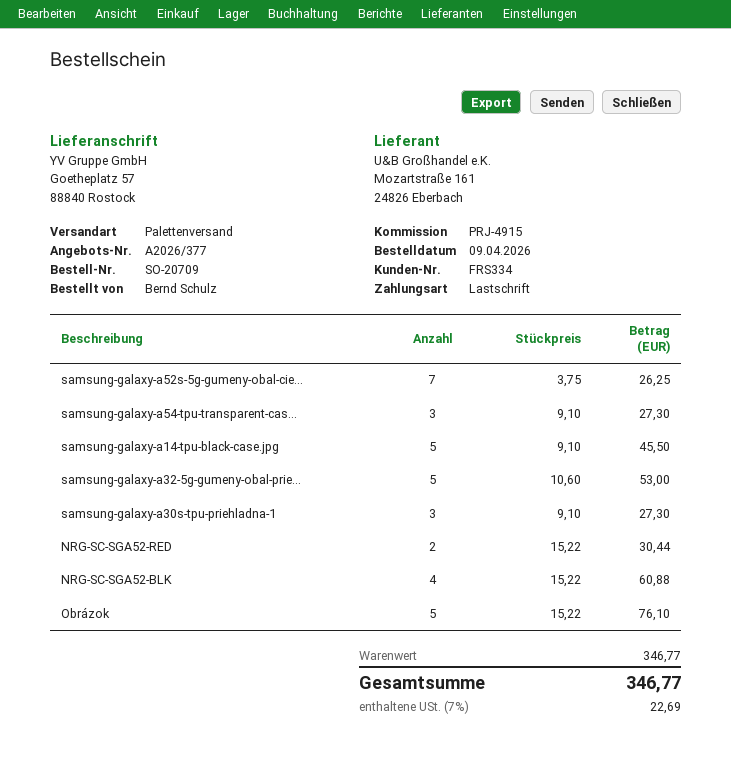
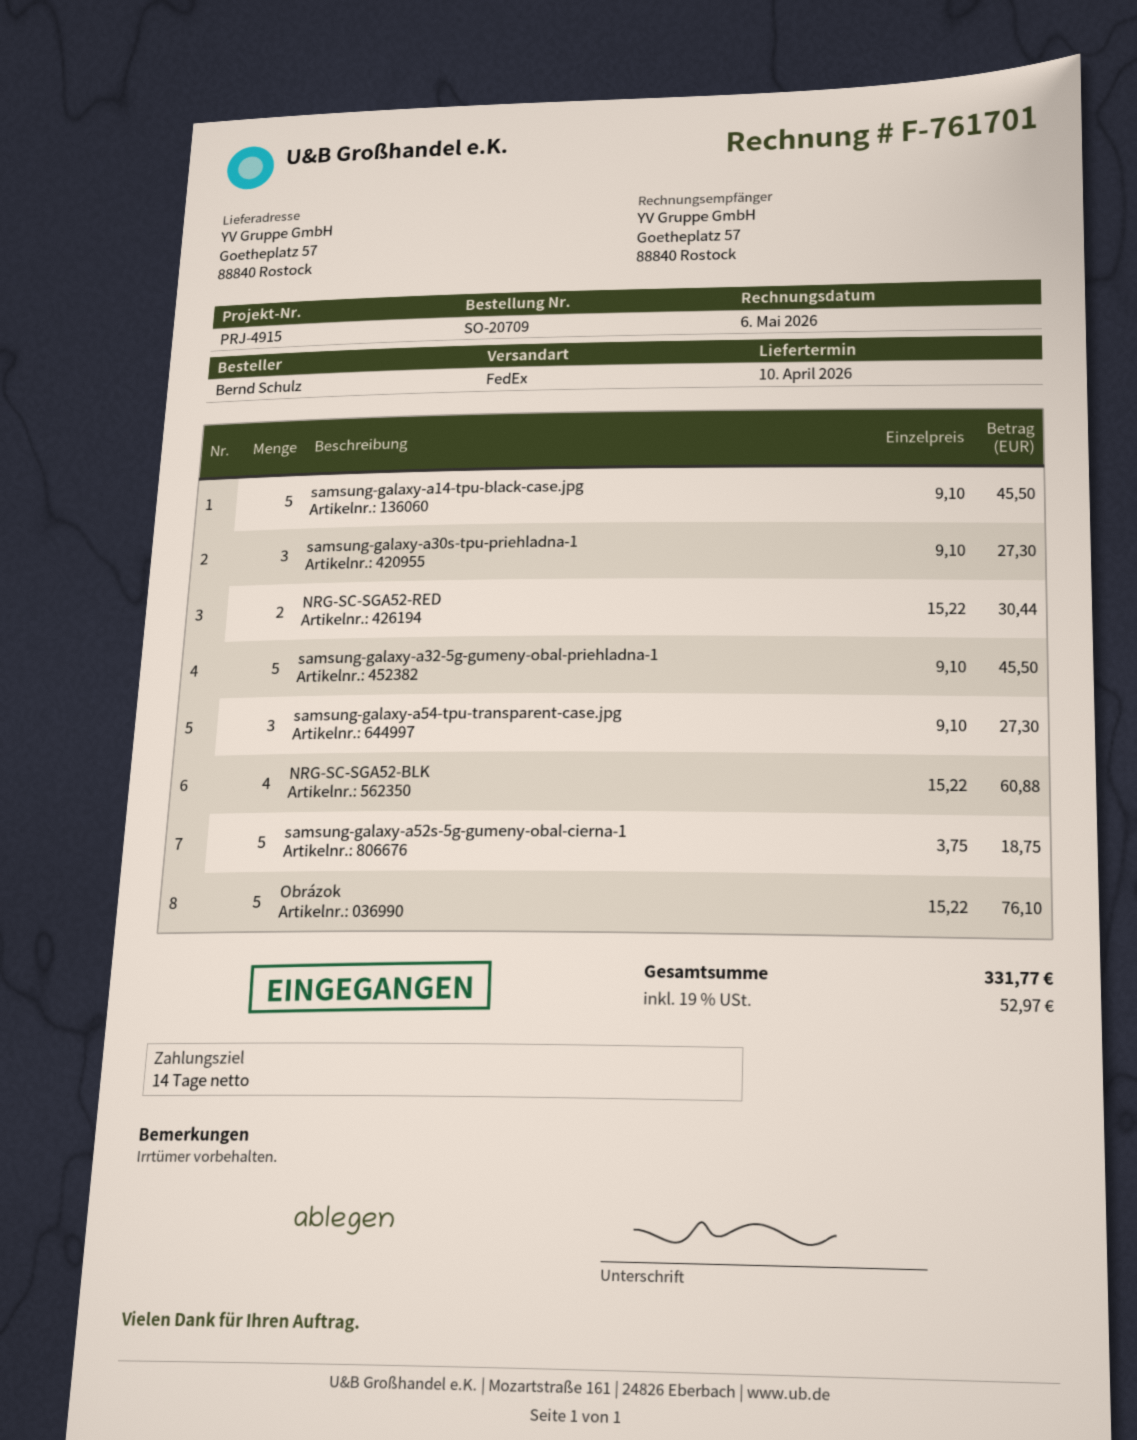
shipping method: pallet freight -> FedEx
samsung-galaxy-a52s-5g-gumeny-obal-cie...: 7 x 3.75 = 26.25 -> 5 x 3.75 = 18.75
samsung-galaxy-a32-5g-gumeny-obal-prie...: 5 x 10.60 = 53.00 -> 5 x 9.10 = 45.50
tax: 7% = 22.69 -> 19% = 52.97
total: 346.77 -> 331.77

